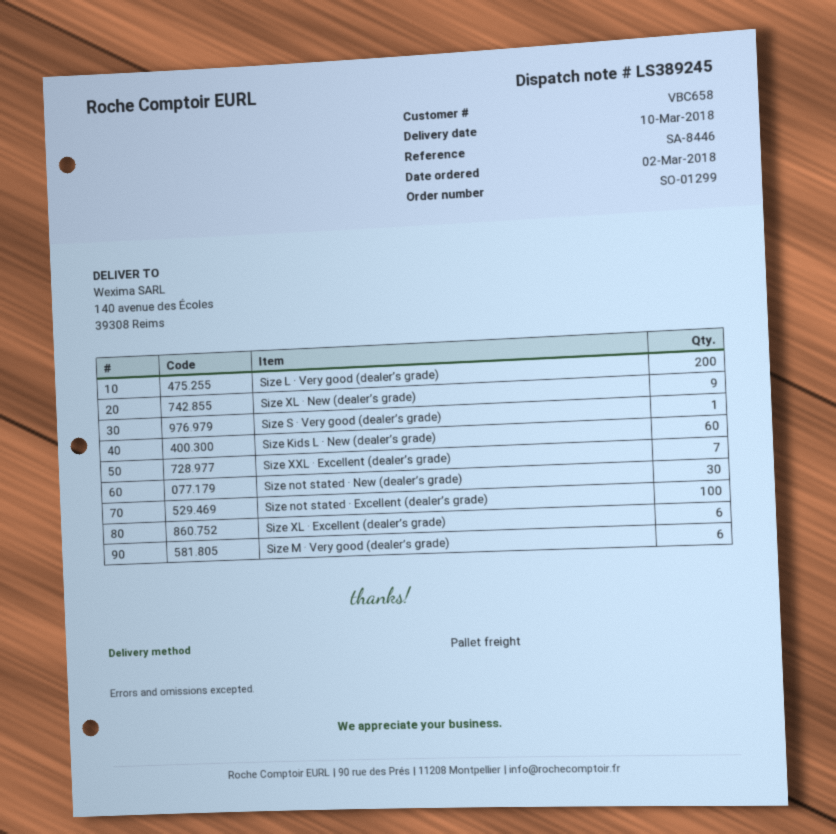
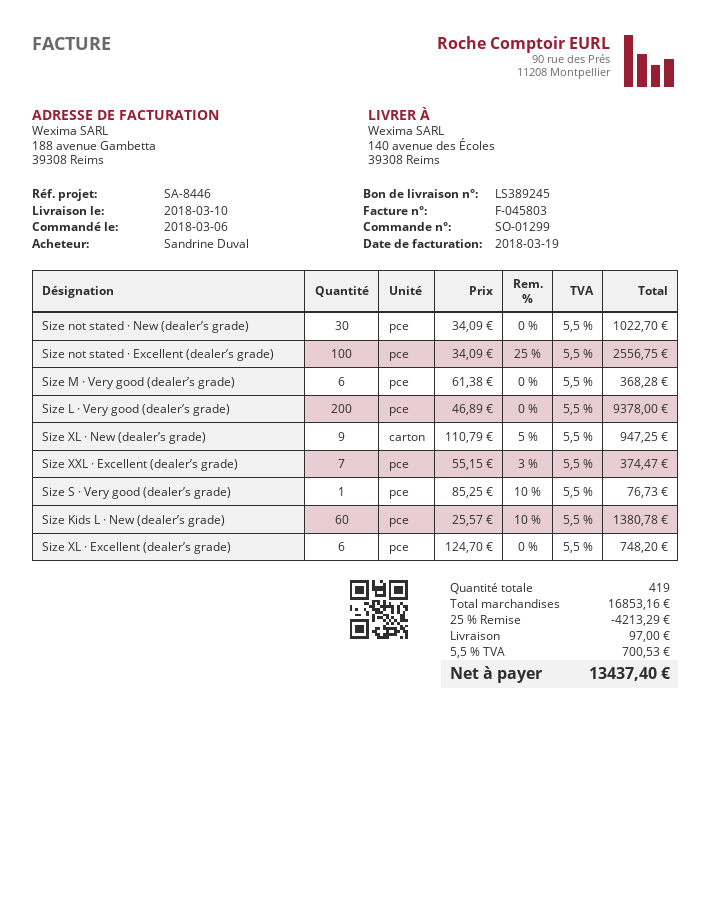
order date: 2018-03-02 -> 2018-03-06

